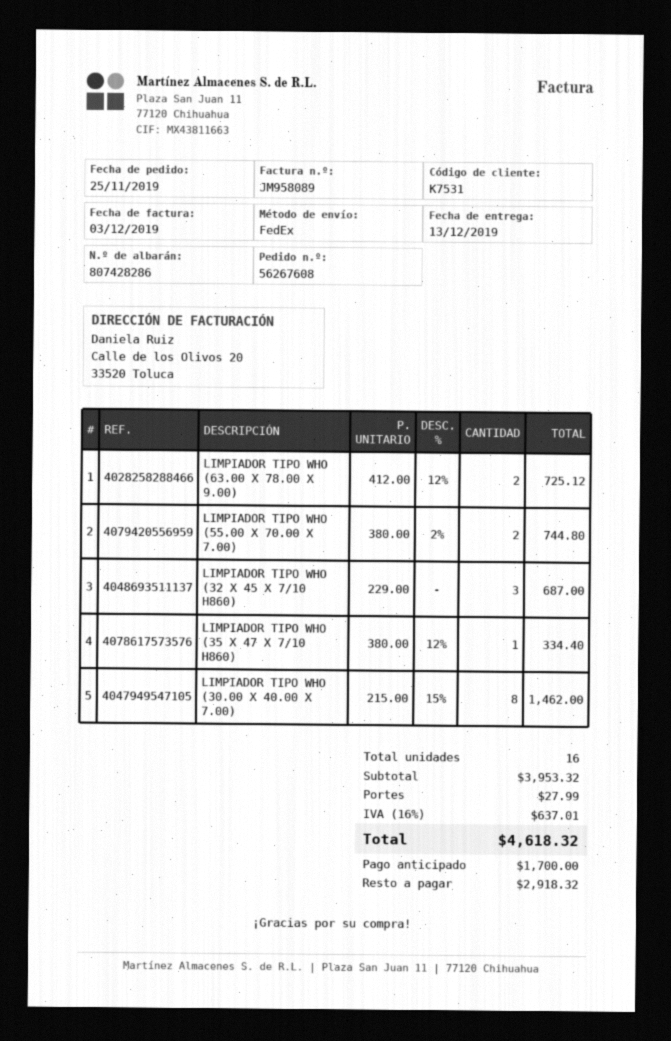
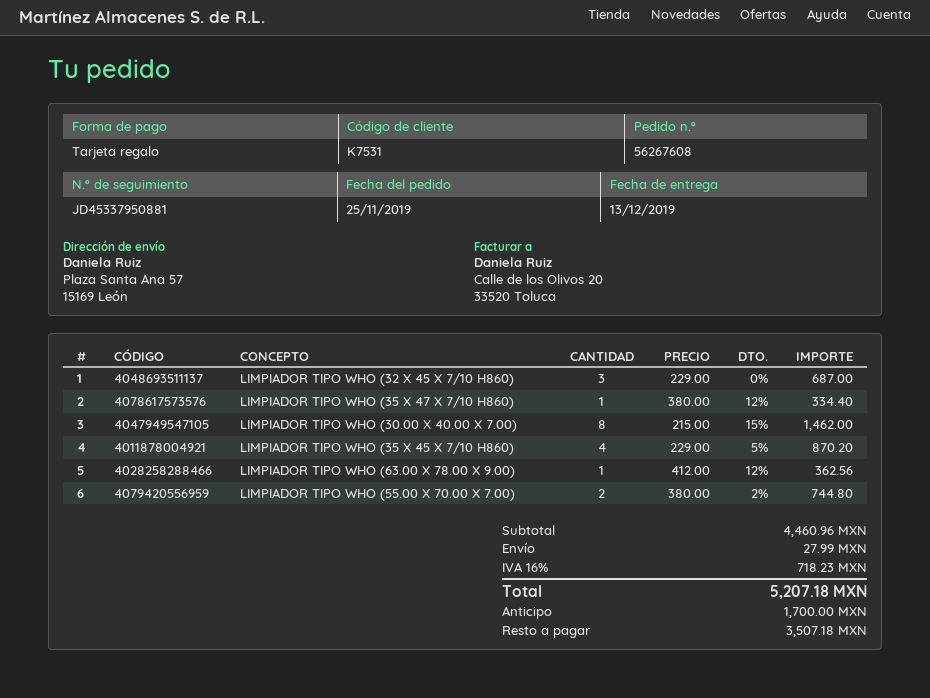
LIMPIADOR TIPO WHO (63.00 X 78.00 X 9.00): 2 x 412.00 - 12% = 725.12 -> 1 x 412.00 - 12% = 362.56
LIMPIADOR TIPO WHO (35 X 45 X 7/10 H860): none -> 4 x 229.00 - 5% = 870.20
subtotal: 3953.32 -> 4460.96
tax: 16% = 637.01 -> 16% = 718.23
total: 4618.32 -> 5207.18
balance: 2918.32 -> 3507.18

